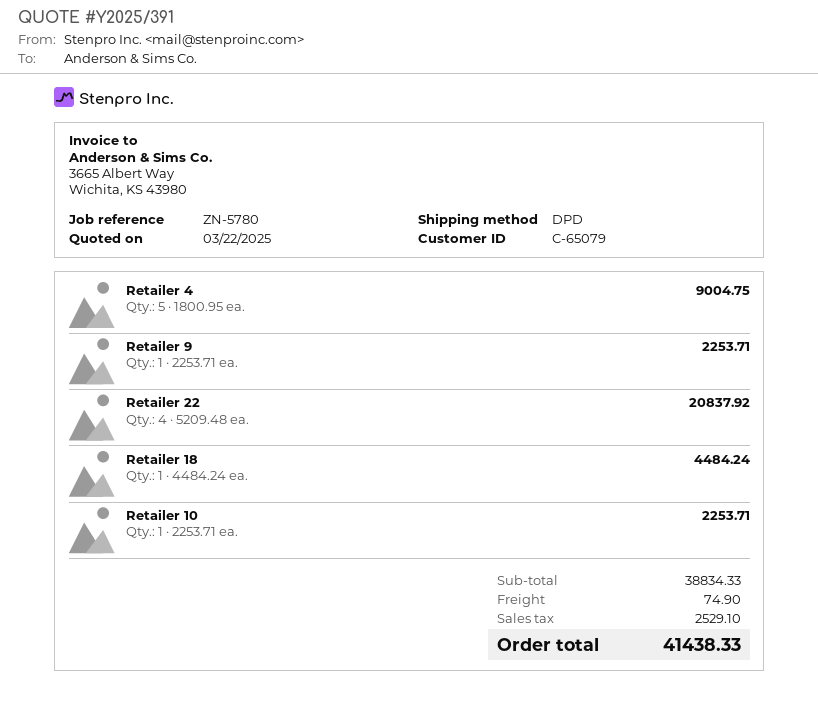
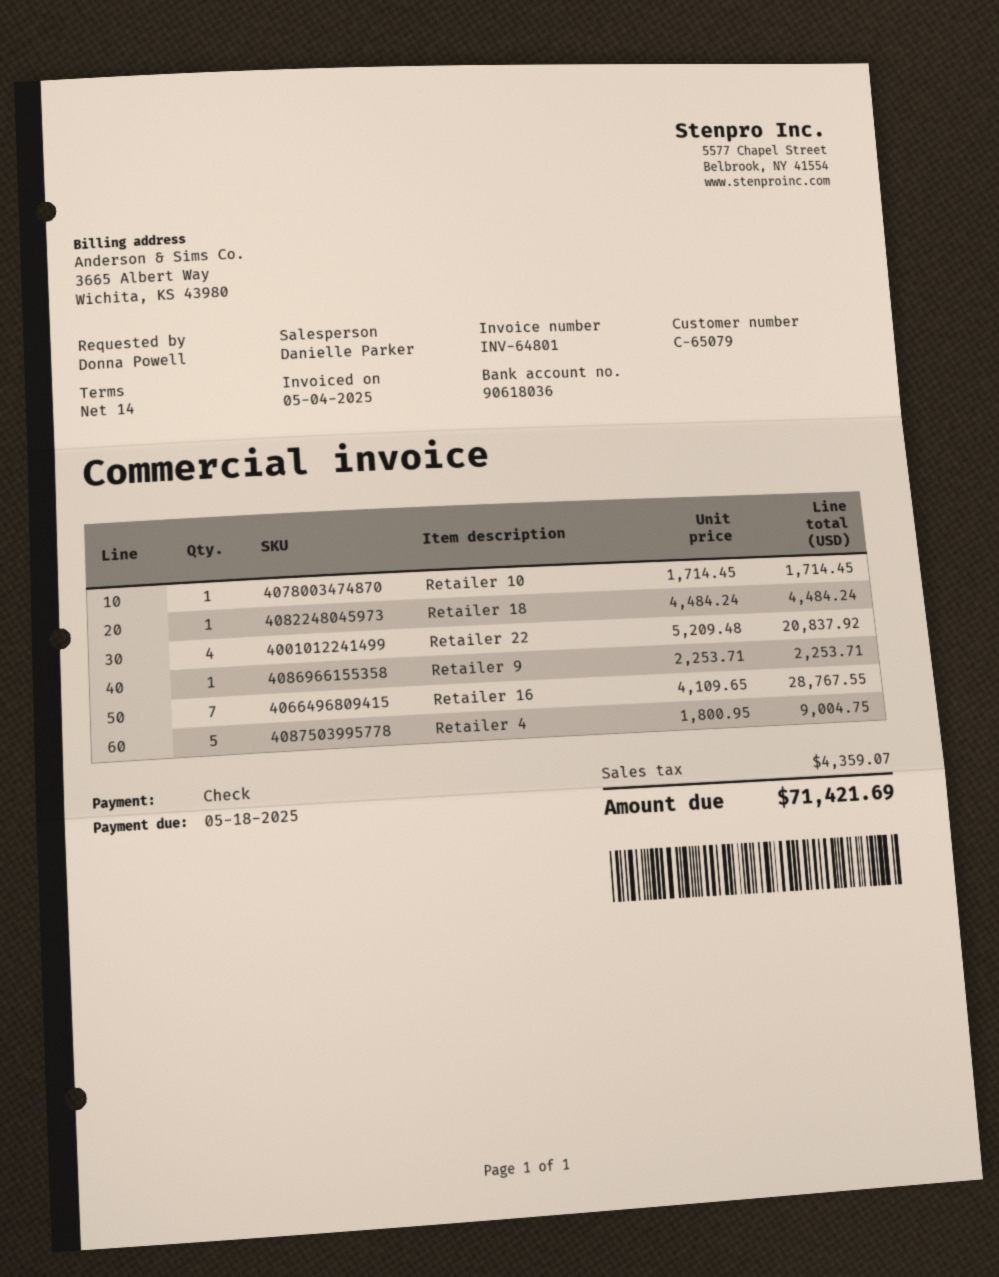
Retailer 10: 1 x 2253.71 = 2253.71 -> 1 x 1714.45 = 1714.45
Retailer 16: none -> 7 x 4109.65 = 28767.55
shipping: 74.90 -> none
tax: 2529.10 -> 4359.07
total: 41438.33 -> 71421.69

